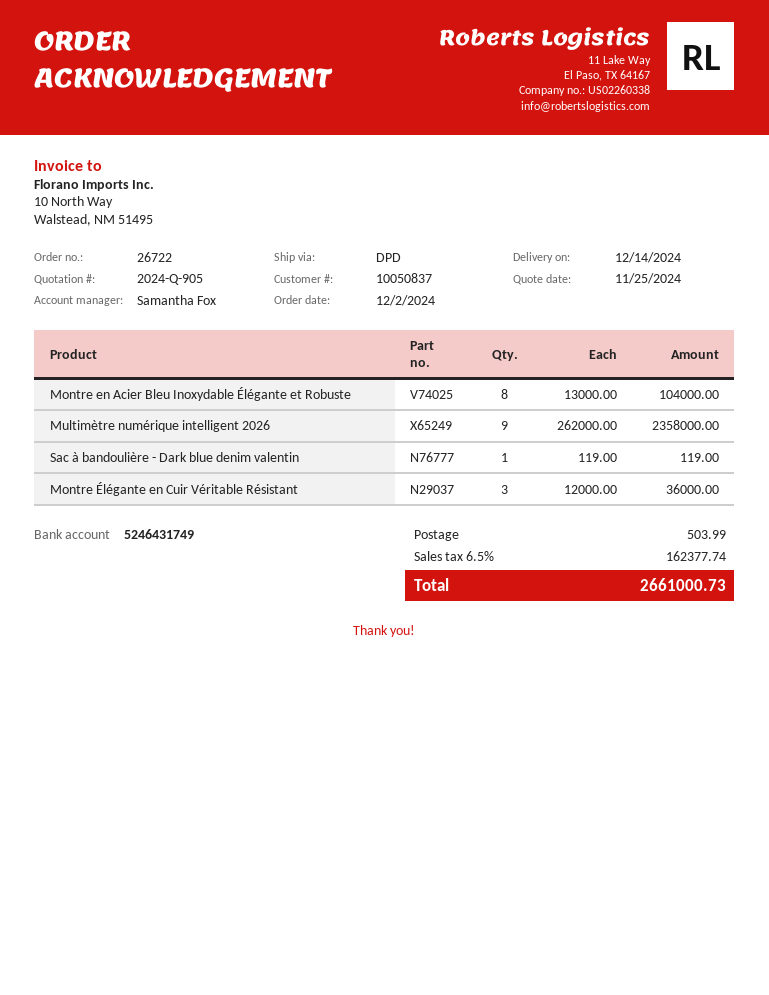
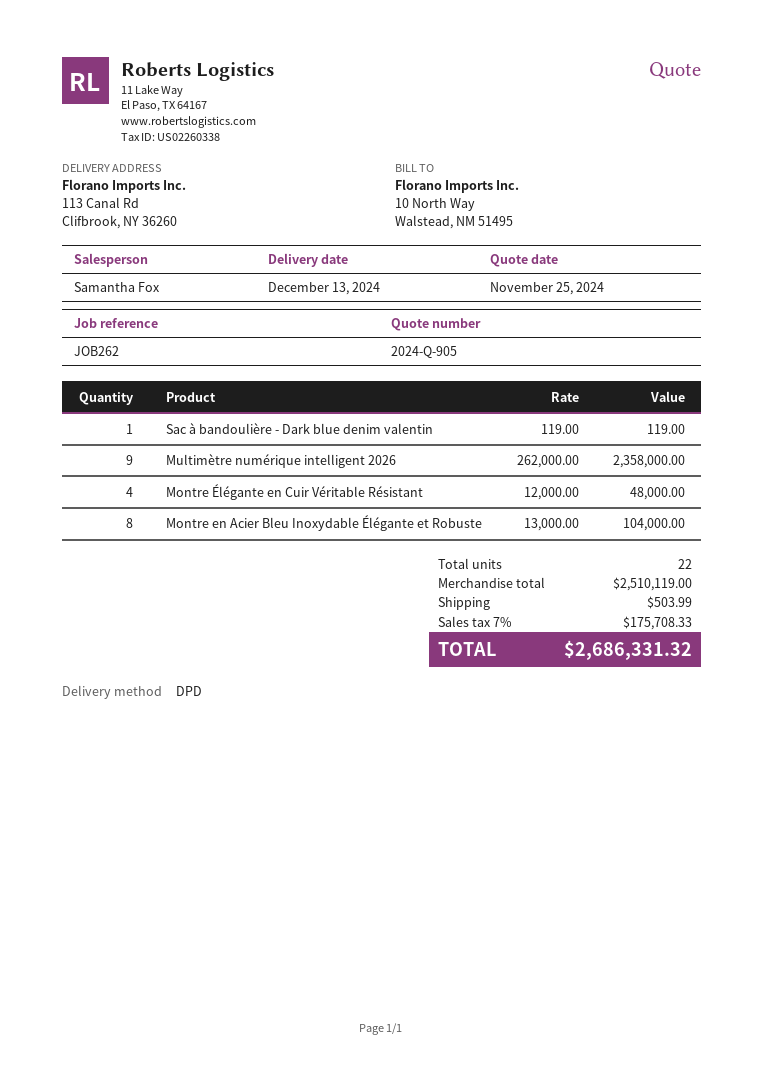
delivery date: 2024-12-14 -> 2024-12-13
Montre Élégante en Cuir Véritable Résistant: 3 x 12000.00 = 36000.00 -> 4 x 12000.00 = 48000.00
tax: 6.5% = 162377.74 -> 7% = 175708.33
total: 2661000.73 -> 2686331.32

